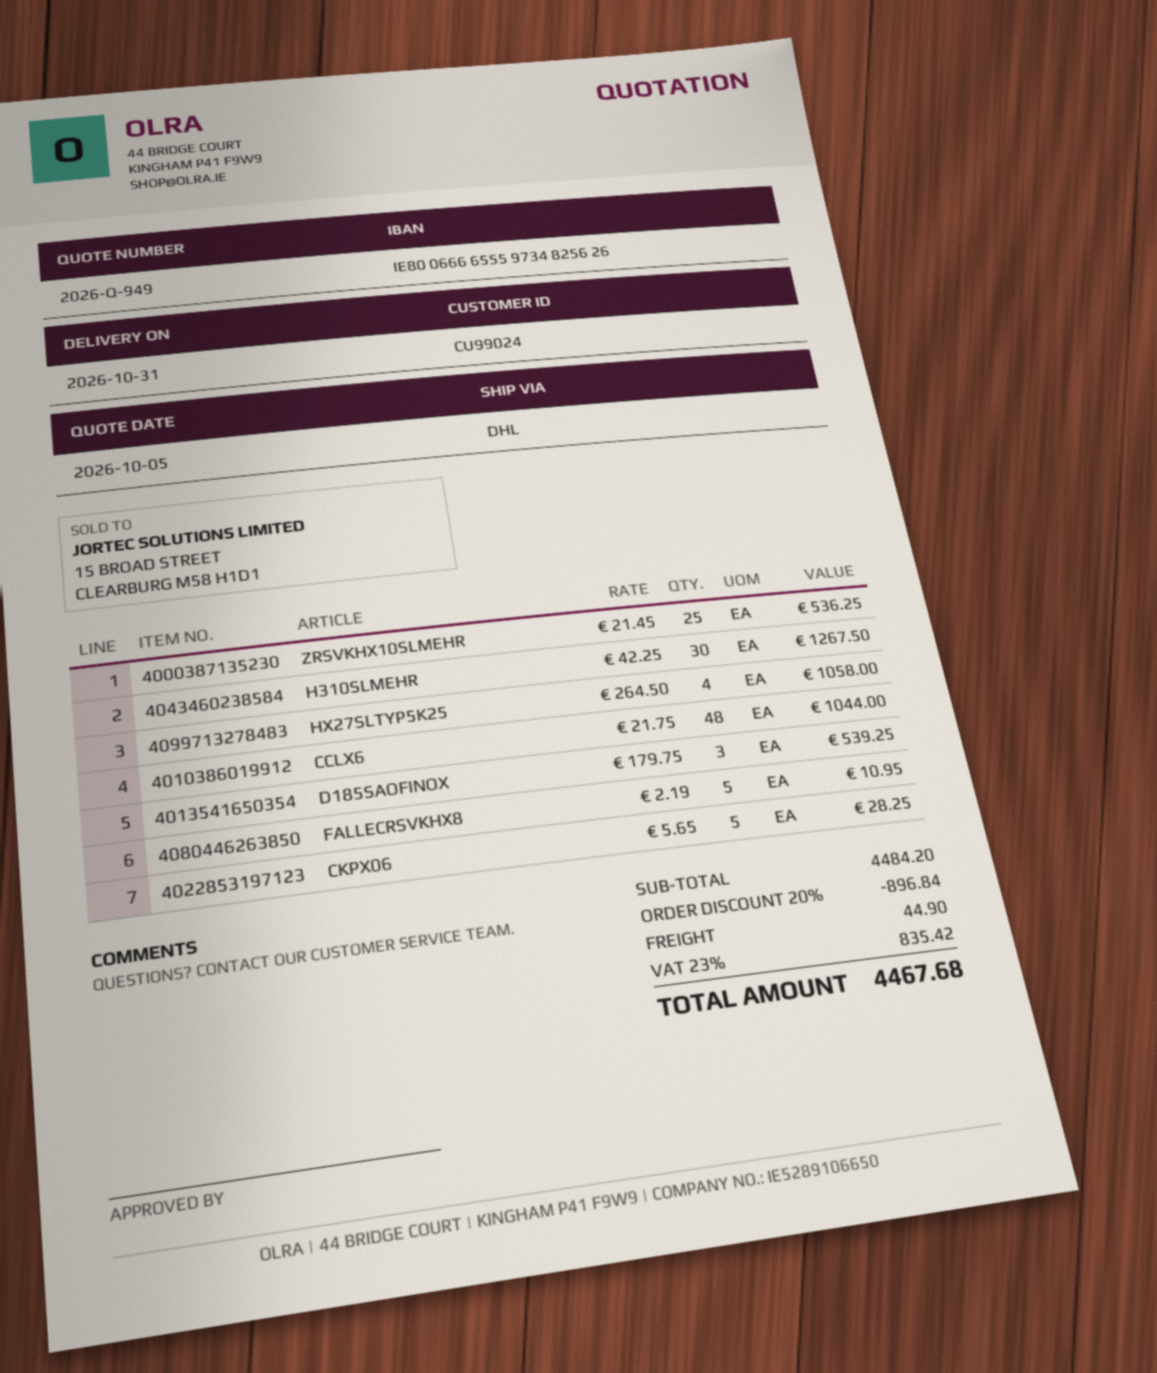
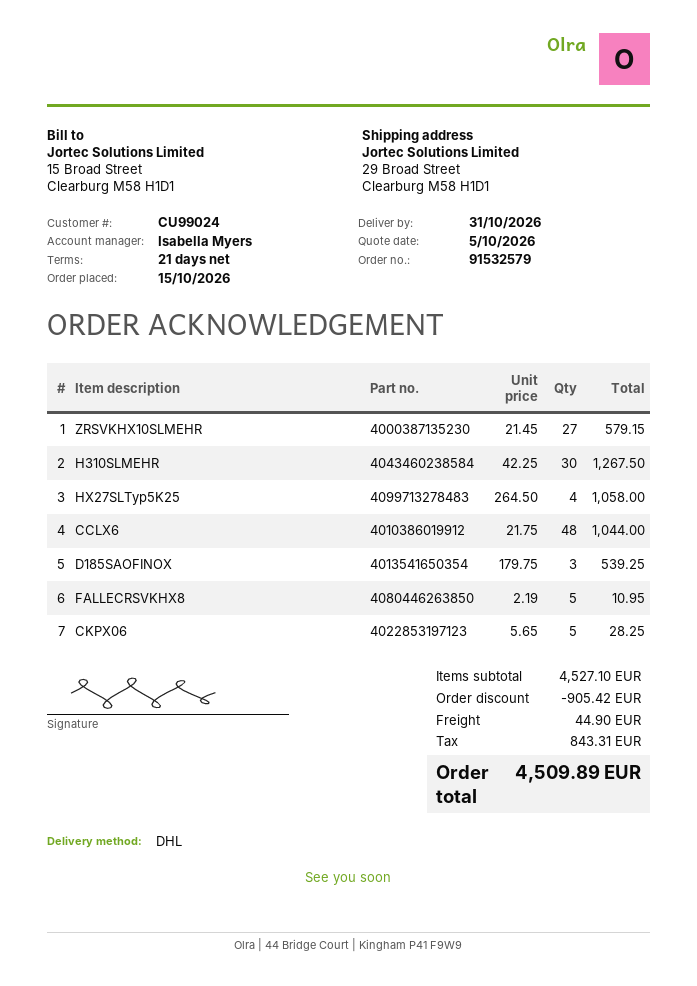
ZRSVKHX10SLMEHR: 25 x 21.45 = 536.25 -> 27 x 21.45 = 579.15
subtotal: 4484.20 -> 4527.10
discount: 896.84 -> 905.42
tax: 835.42 -> 843.31
total: 4467.68 -> 4509.89

